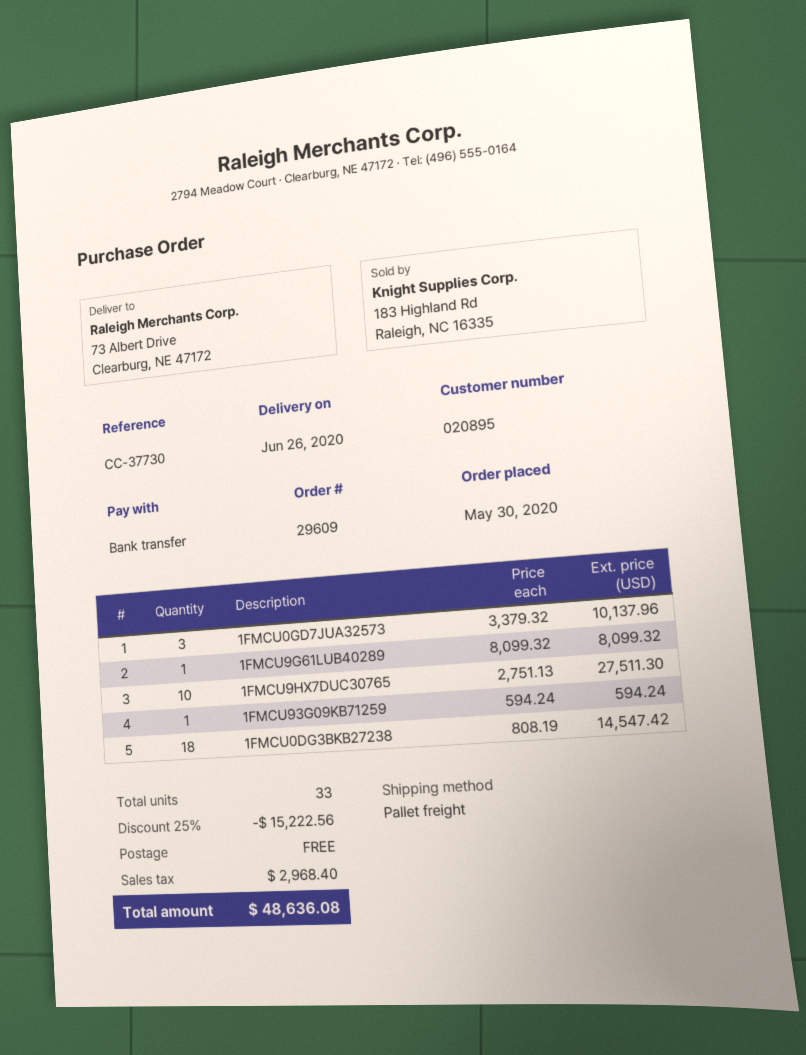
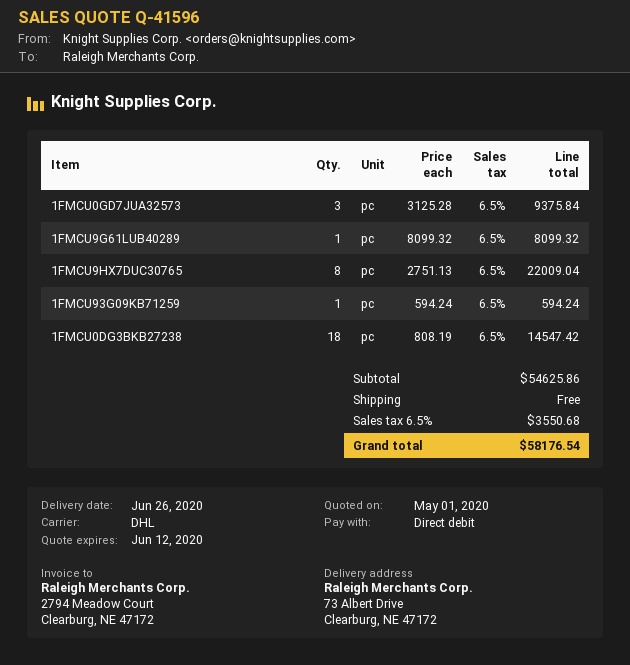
payment method: bank transfer -> direct debit
shipping method: pallet freight -> DHL
1FMCU0GD7JUA32573: 3 x 3379.32 = 10137.96 -> 3 x 3125.28 = 9375.84
1FMCU9HX7DUC30765: 10 x 2751.13 = 27511.30 -> 8 x 2751.13 = 22009.04
discount: 25% = 15222.56 -> none
tax: 2968.40 -> 3550.68
total: 48636.08 -> 58176.54

